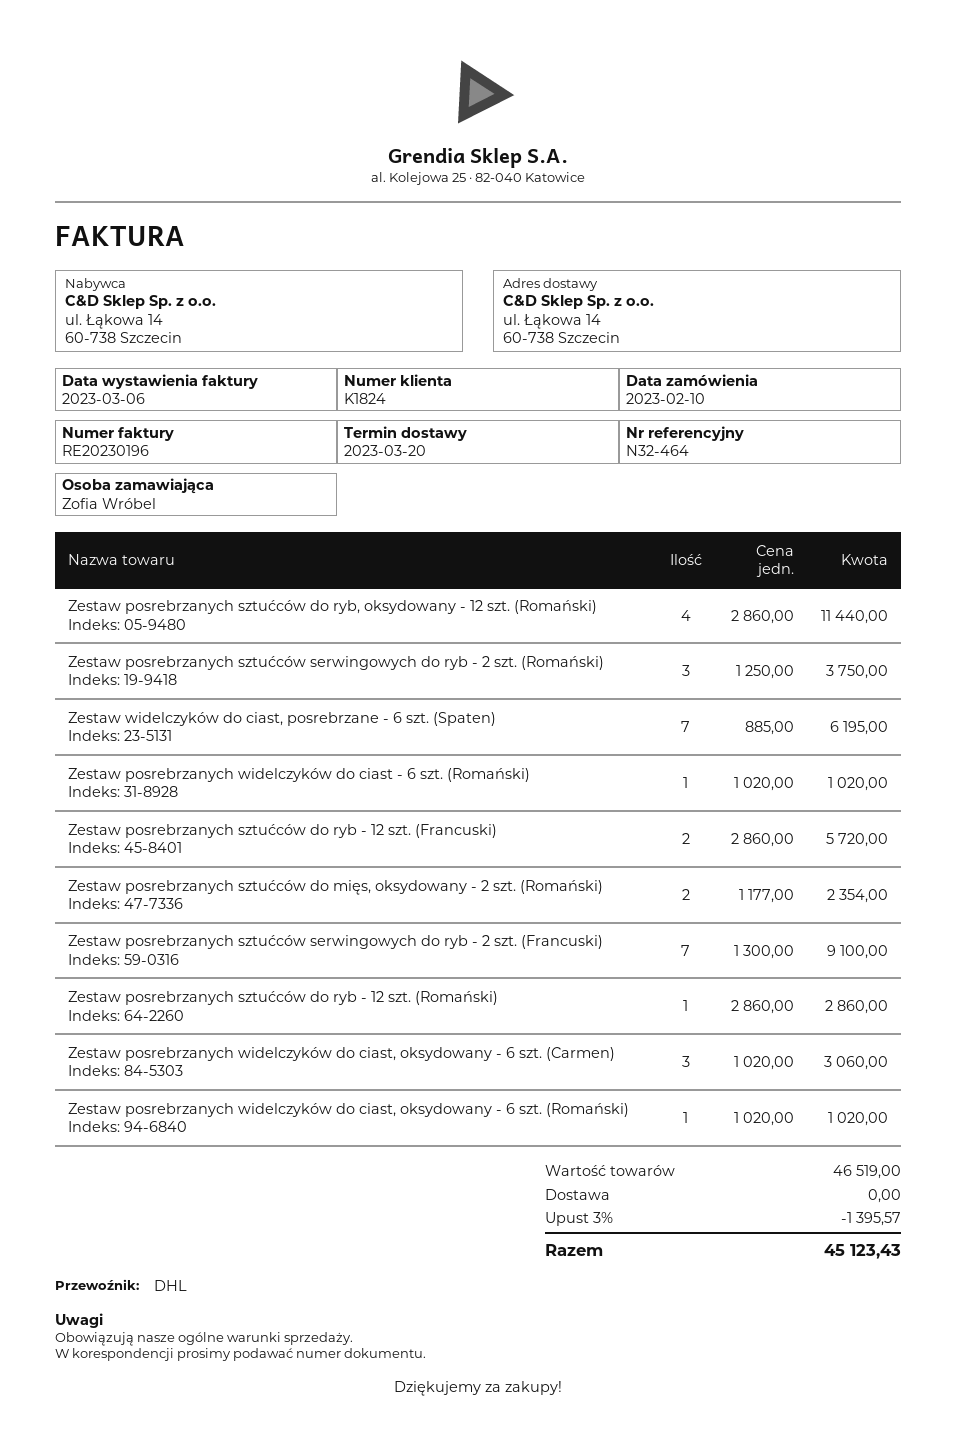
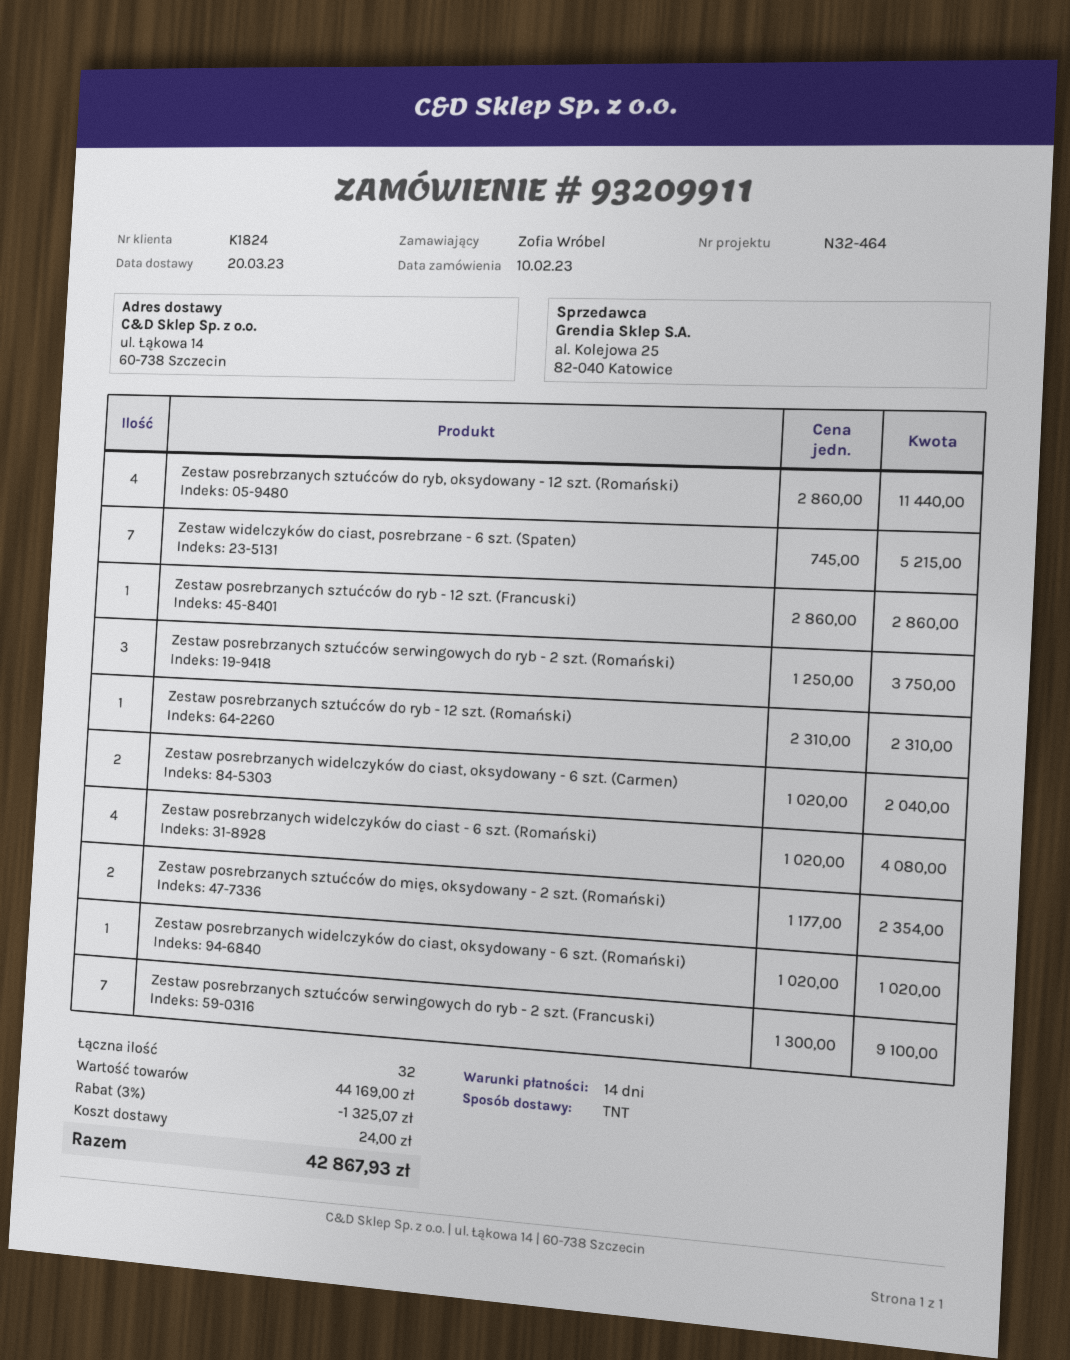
shipping method: DHL -> TNT
Zestaw widelczyków do ciast, posrebrzane - 6 szt. (Spaten): 7 x 885.00 = 6195.00 -> 7 x 745.00 = 5215.00
Zestaw posrebrzanych widelczyków do ciast - 6 szt. (Romański): 1 x 1020.00 = 1020.00 -> 4 x 1020.00 = 4080.00
Zestaw posrebrzanych sztućców do ryb - 12 szt. (Francuski): 2 x 2860.00 = 5720.00 -> 1 x 2860.00 = 2860.00
Zestaw posrebrzanych sztućców do ryb - 12 szt. (Romański): 1 x 2860.00 = 2860.00 -> 1 x 2310.00 = 2310.00
Zestaw posrebrzanych widelczyków do ciast, oksydowany - 6 szt. (Carmen): 3 x 1020.00 = 3060.00 -> 2 x 1020.00 = 2040.00
subtotal: 46519.00 -> 44169.00
discount: 3% = 1395.57 -> 3% = 1325.07
shipping: 0.00 -> 24.00
total: 45123.43 -> 42867.93

